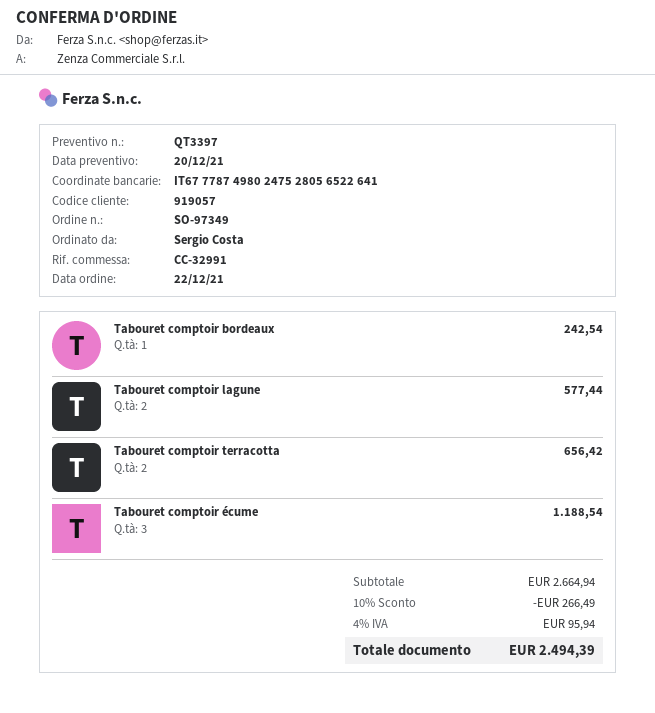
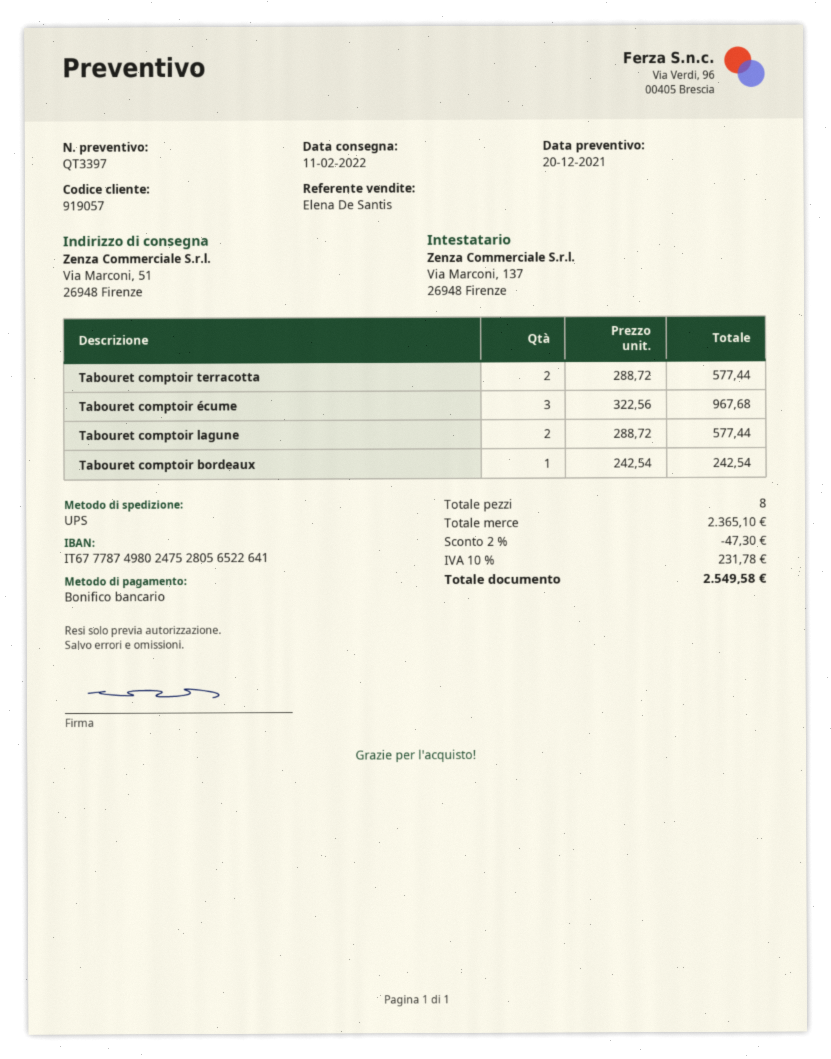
Tabouret comptoir terracotta: 2 for 656.42 -> 2 for 577.44
Tabouret comptoir écume: 3 for 1188.54 -> 3 for 967.68
subtotal: 2664.94 -> 2365.10
discount: 10% = 266.49 -> 2% = 47.30
tax: 4% = 95.94 -> 10% = 231.78
total: 2494.39 -> 2549.58

